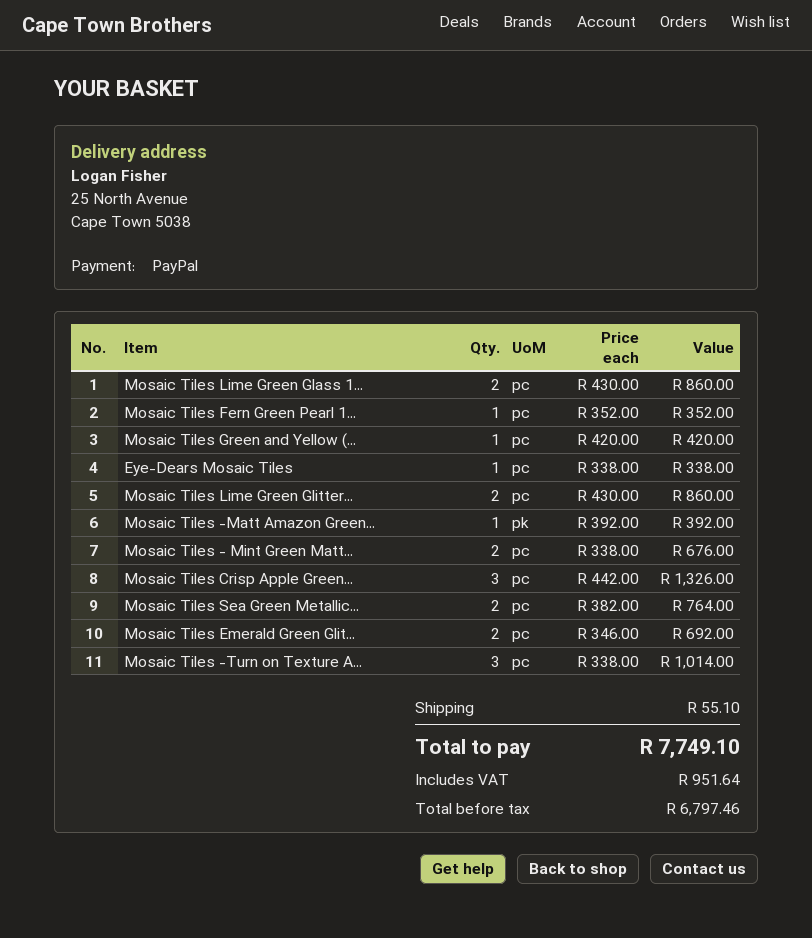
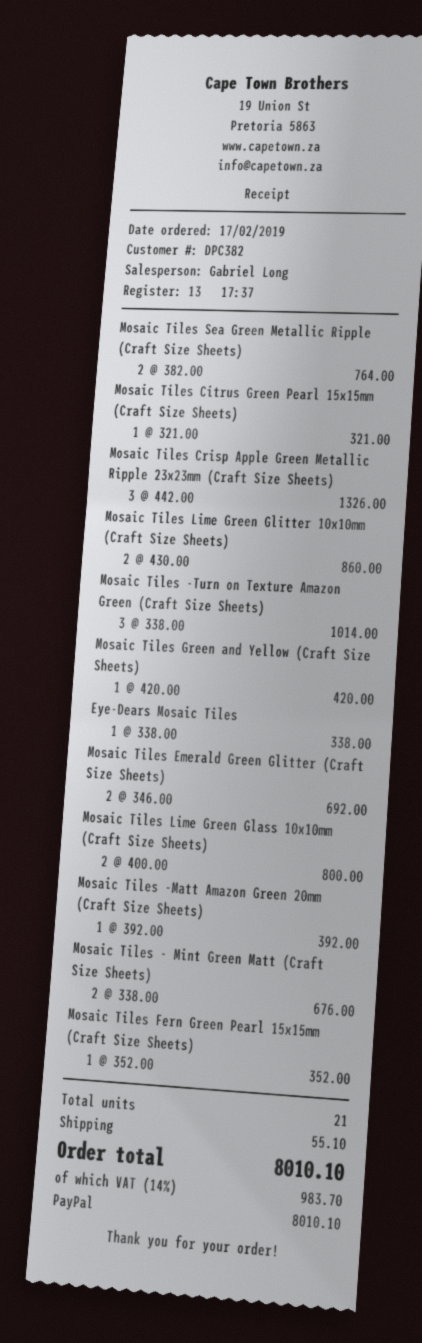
Mosaic Tiles Lime Green Glass 1...: 2 x 430.00 = 860.00 -> 2 x 400.00 = 800.00
Mosaic Tiles Citrus Green Pearl 15x15mm (Craft Size Sheets): none -> 1 x 321.00 = 321.00
tax: 951.64 -> 983.70
total: 7749.10 -> 8010.10

